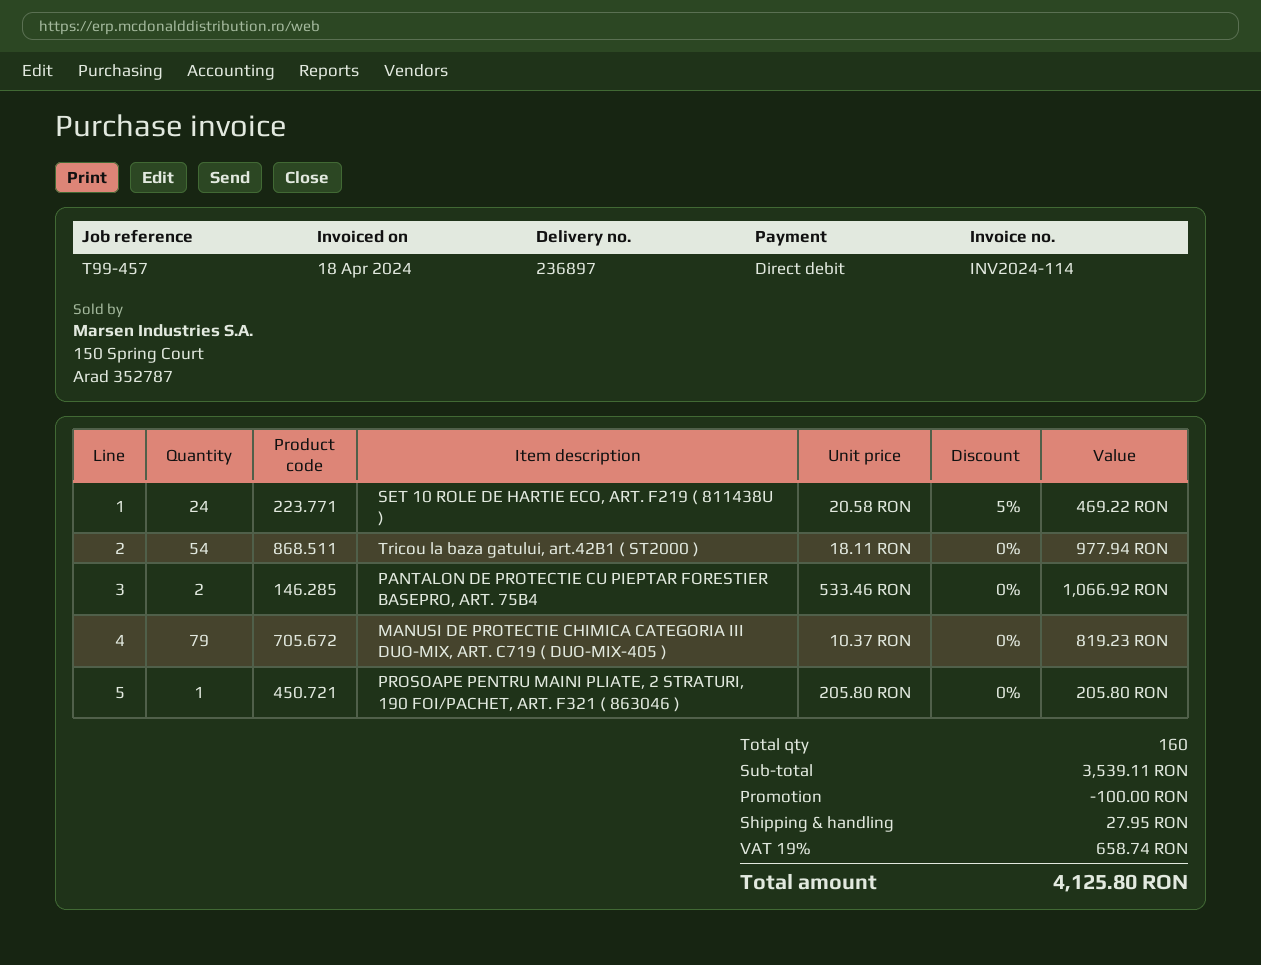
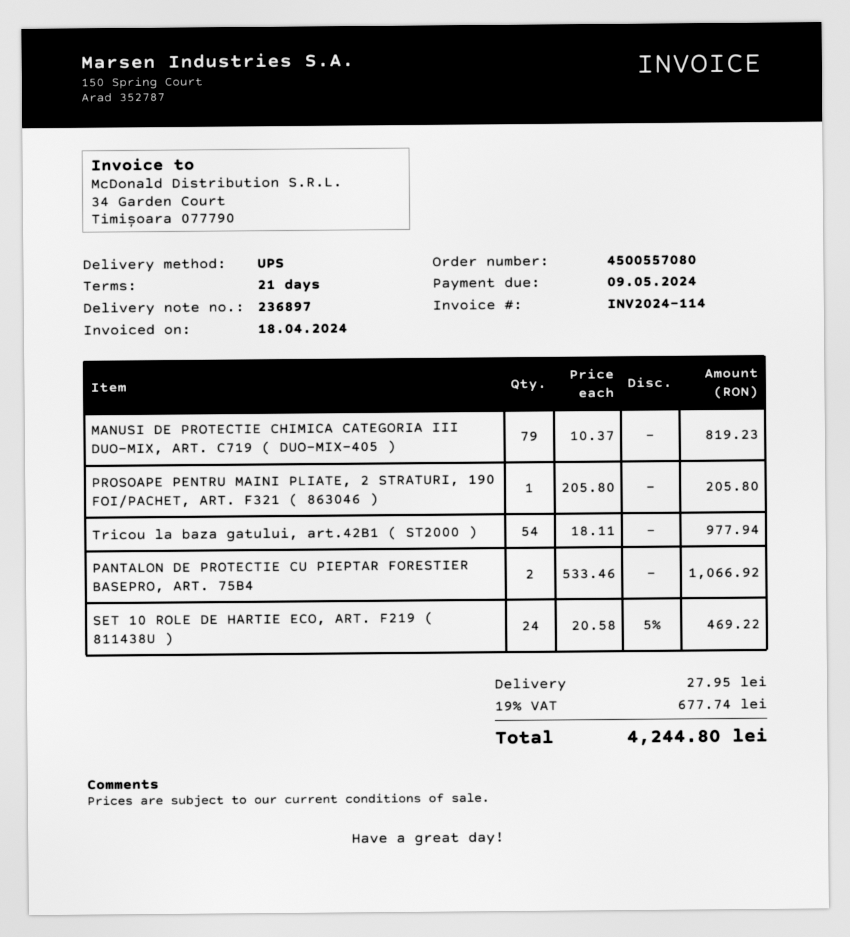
discount: 100.00 -> none
tax: 19% = 658.74 -> 19% = 677.74
total: 4125.80 -> 4244.80

